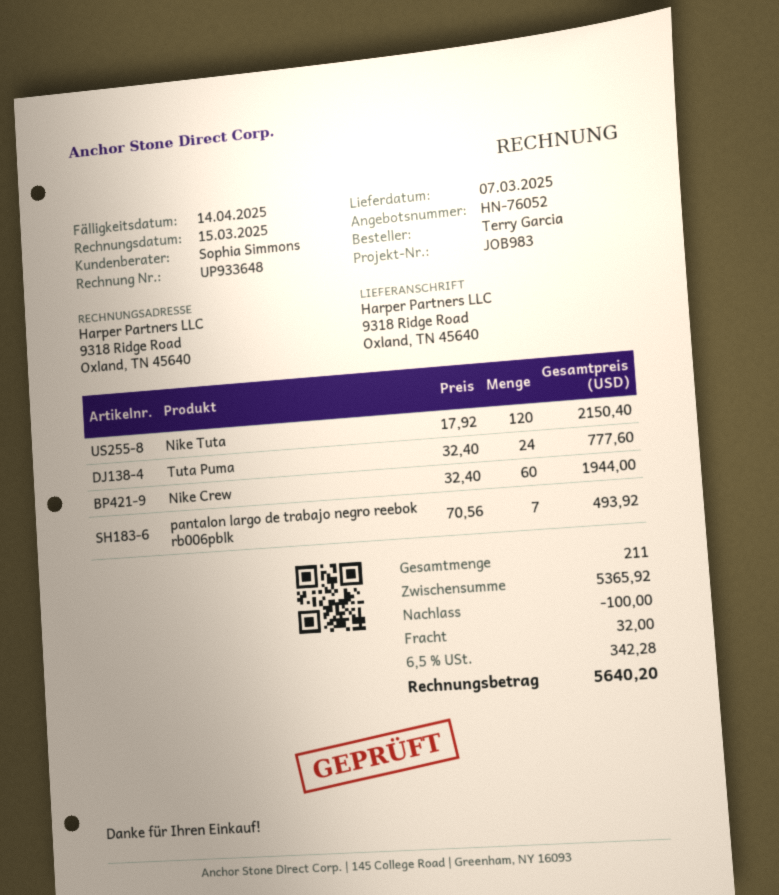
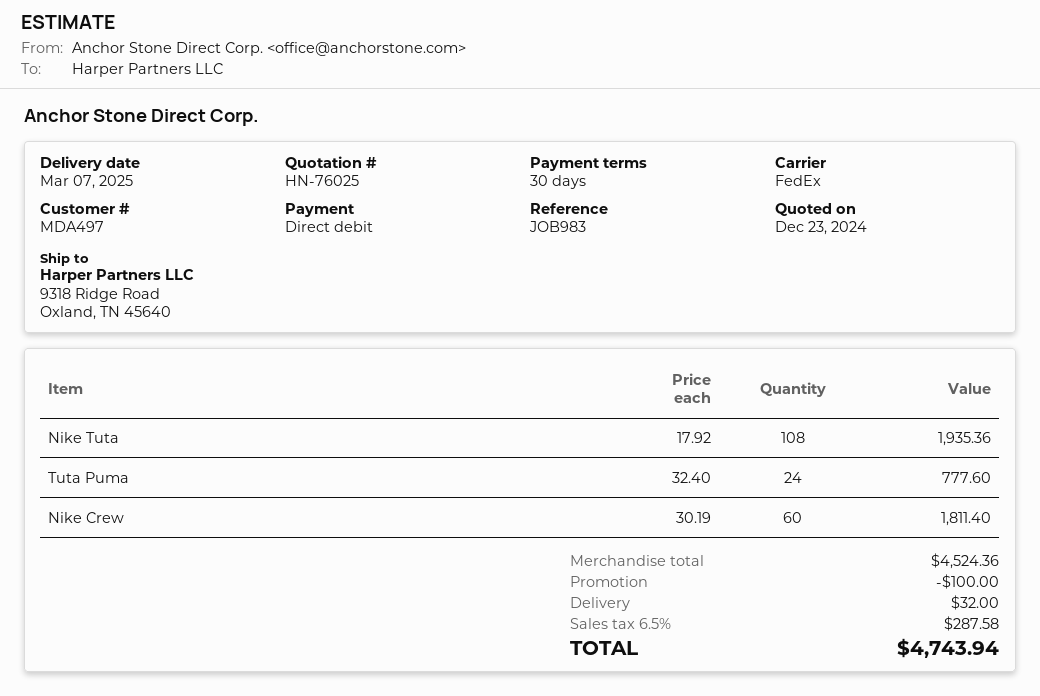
quote number: HN-76052 -> HN-76025
Nike Tuta: 120 x 17.92 = 2150.40 -> 108 x 17.92 = 1935.36
Nike Crew: 60 x 32.40 = 1944.00 -> 60 x 30.19 = 1811.40
pantalon largo de trabajo negro reebok rb006pblk: 7 x 70.56 = 493.92 -> none
subtotal: 5365.92 -> 4524.36
tax: 6.5% = 342.28 -> 6.5% = 287.58
total: 5640.20 -> 4743.94

